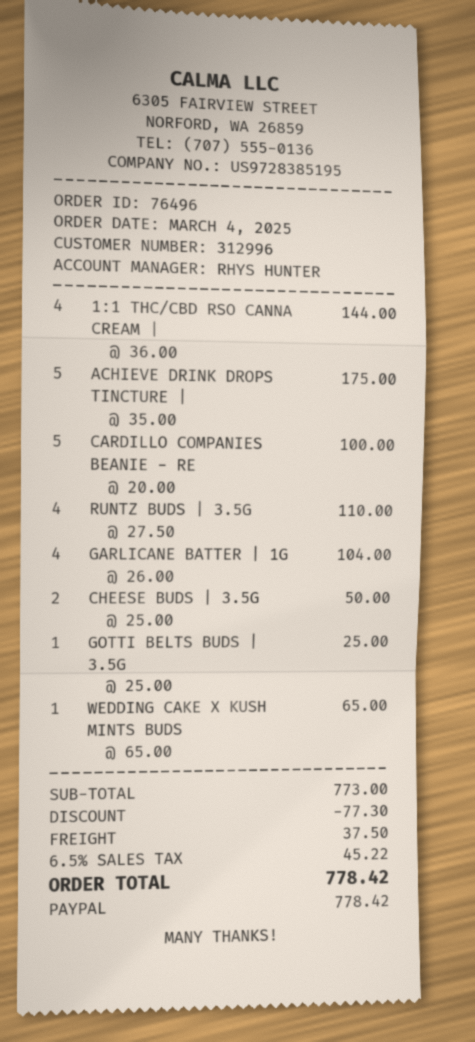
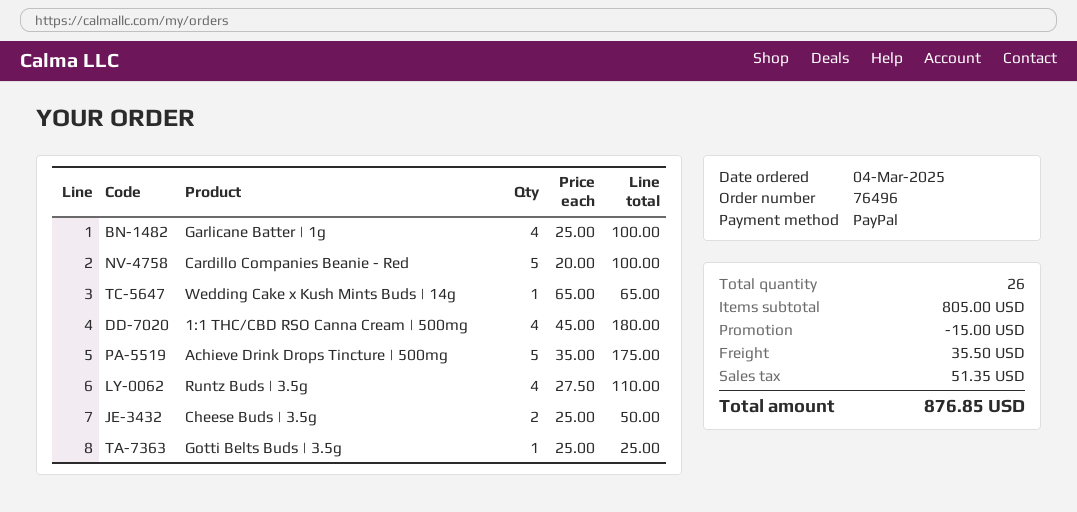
1:1 THC/CBD RSO CANNA CREAM |: 4 x 36.00 = 144.00 -> 4 x 45.00 = 180.00
GARLICANE BATTER | 1G: 4 x 26.00 = 104.00 -> 4 x 25.00 = 100.00
subtotal: 773.00 -> 805.00
discount: 77.30 -> 15.00
shipping: 37.50 -> 35.50
tax: 45.22 -> 51.35
total: 778.42 -> 876.85

